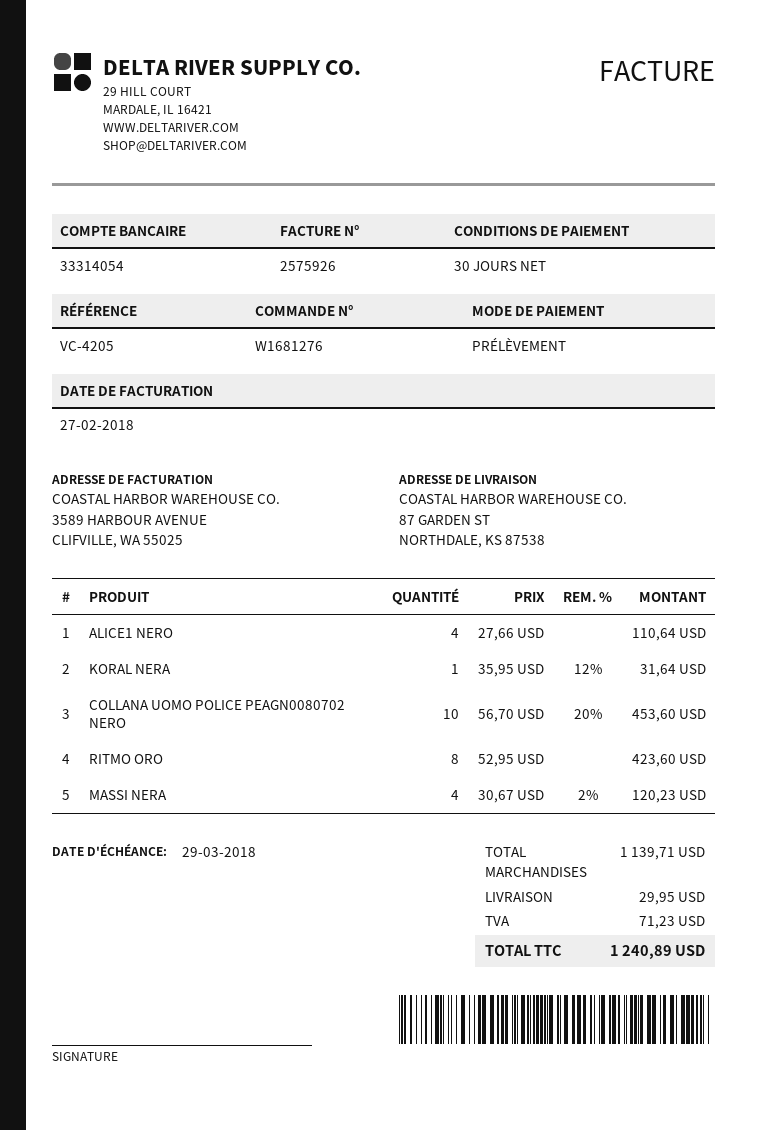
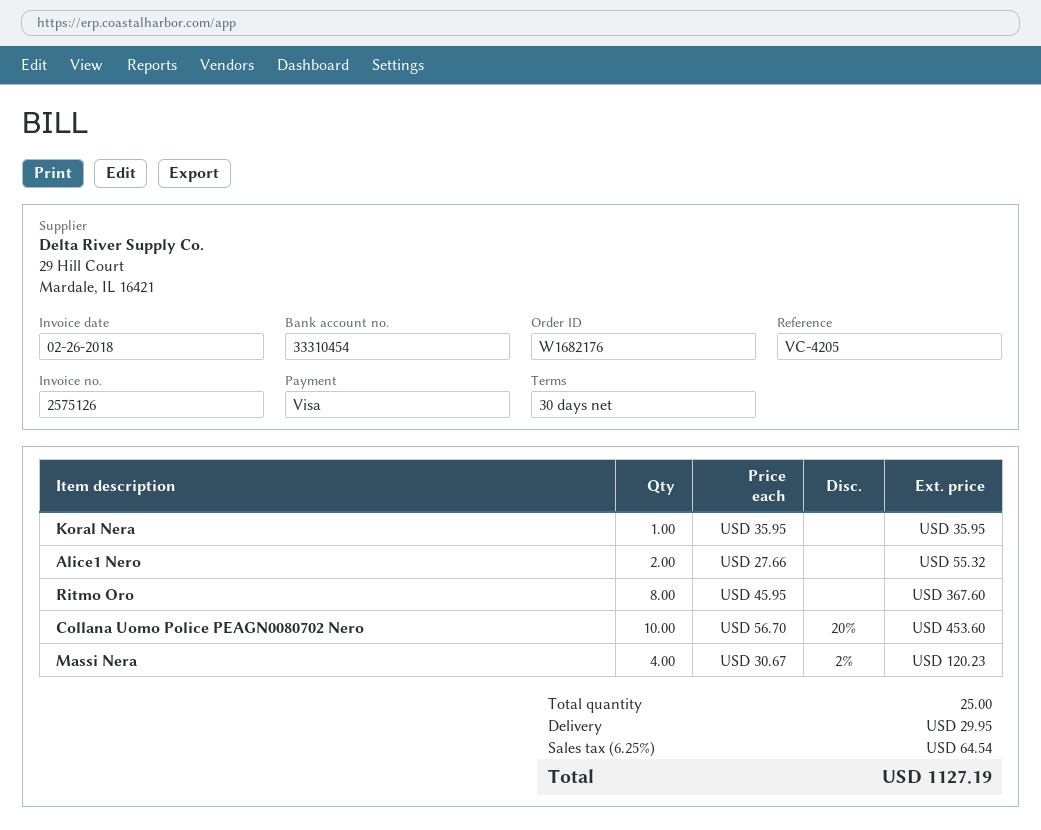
order number: W1681276 -> W1682176
invoice number: 2575926 -> 2575126
invoice date: 2018-02-27 -> 2018-02-26
payment method: direct debit -> Visa
bank account: 33314054 -> 33310454
ALICE1 NERO: 4 x 27.66 = 110.64 -> 2 x 27.66 = 55.32
KORAL NERA: 1 x 35.95 - 12% = 31.64 -> 1 x 35.95 = 35.95
RITMO ORO: 8 x 52.95 = 423.60 -> 8 x 45.95 = 367.60
tax: 71.23 -> 64.54
total: 1240.89 -> 1127.19

